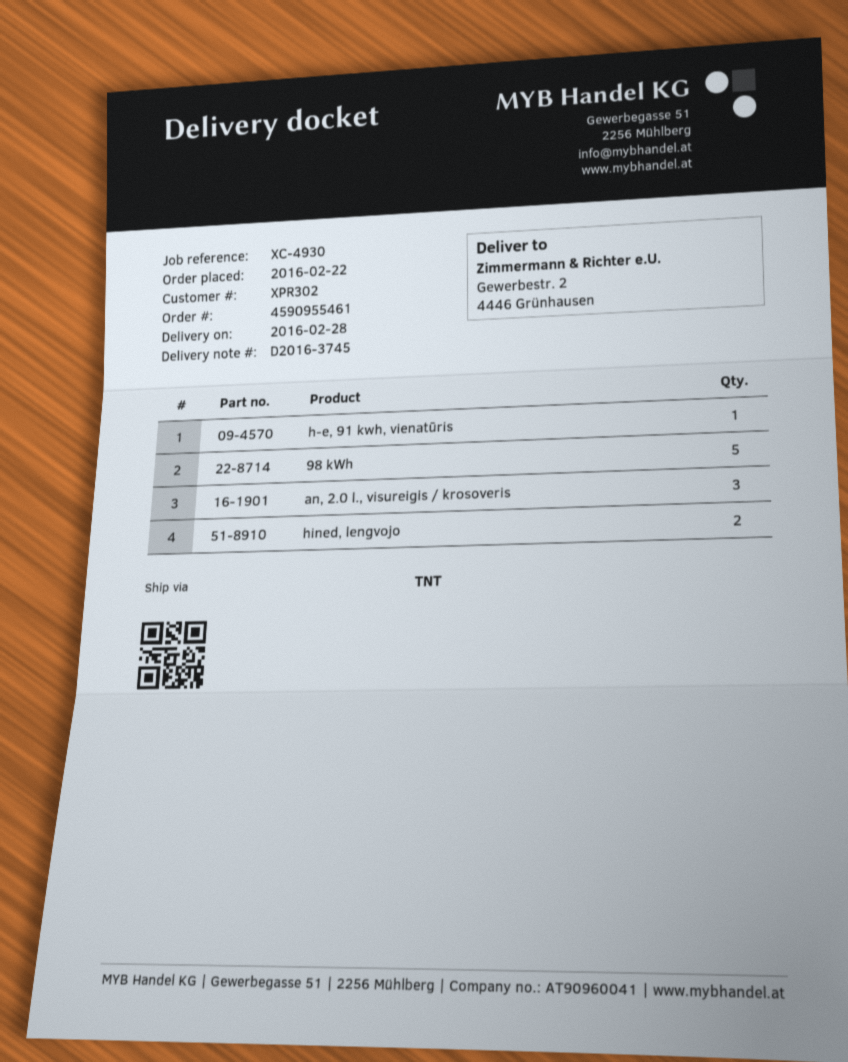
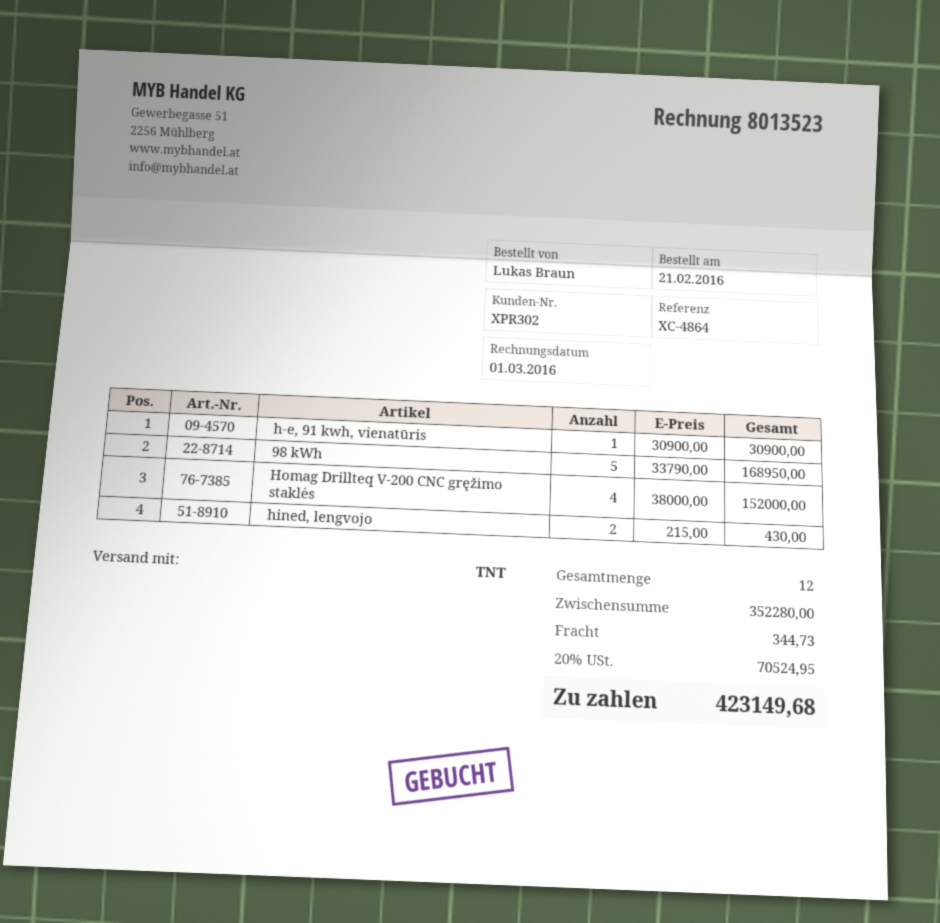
order date: 2016-02-22 -> 2016-02-21
reference: XC-4930 -> XC-4864
an, 2.0 l., visureigis / krosoveris: 3 -> none
Homag Drillteq V-200 CNC gręžimo staklės: none -> 4

